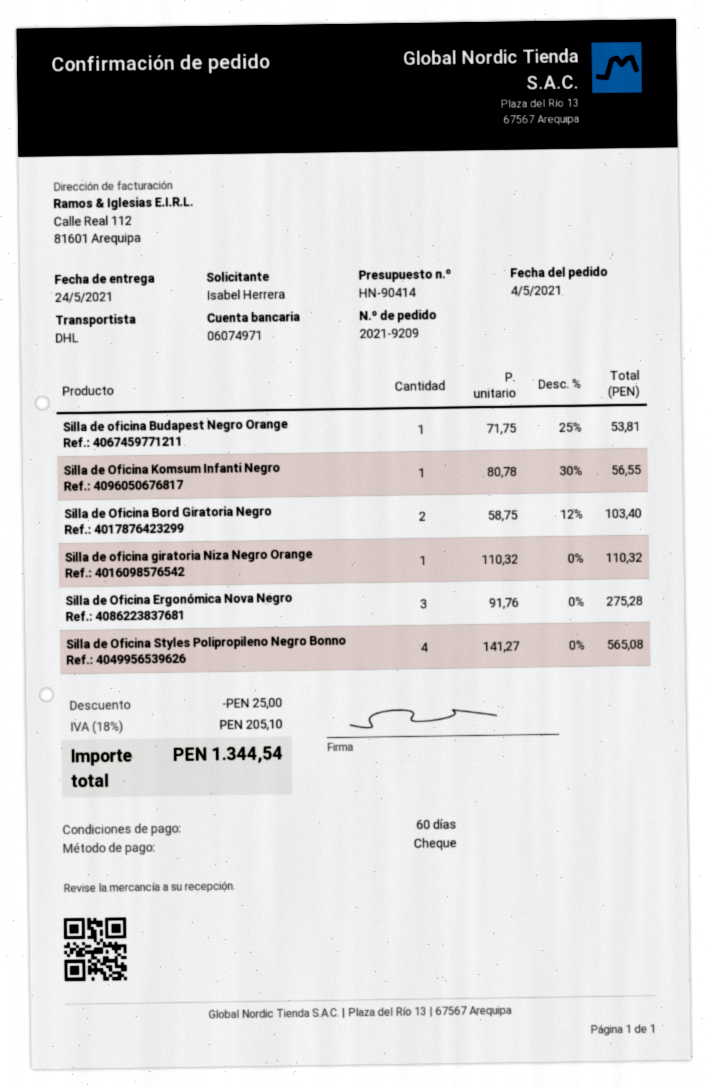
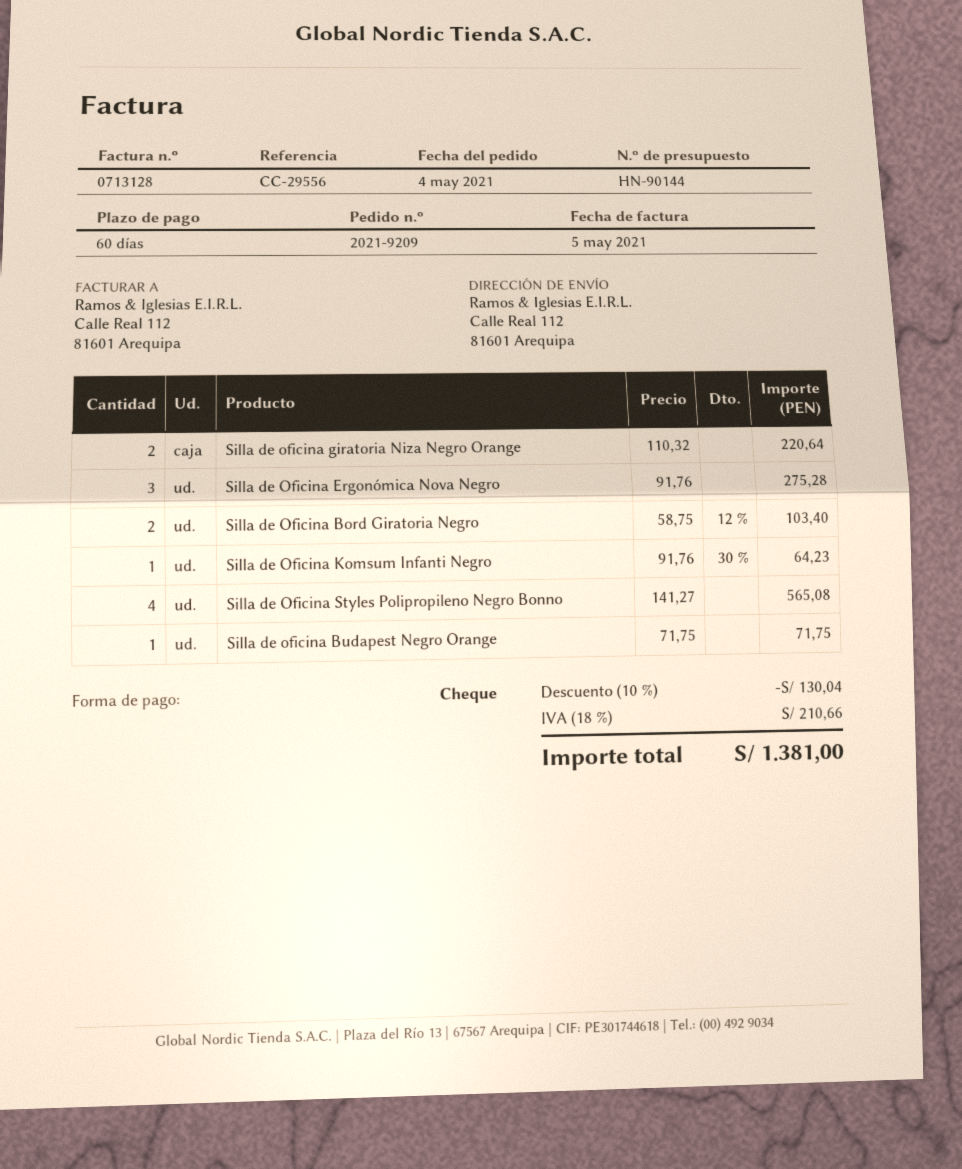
quote number: HN-90414 -> HN-90144
Silla de oficina Budapest Negro Orange: 1 x 71.75 - 25% = 53.81 -> 1 x 71.75 = 71.75
Silla de Oficina Komsum Infanti Negro: 1 x 80.78 - 30% = 56.55 -> 1 x 91.76 - 30% = 64.23
Silla de oficina giratoria Niza Negro Orange: 1 x 110.32 = 110.32 -> 2 x 110.32 = 220.64
discount: 25.00 -> 130.04
tax: 18% = 205.10 -> 18% = 210.66
total: 1344.54 -> 1381.00

